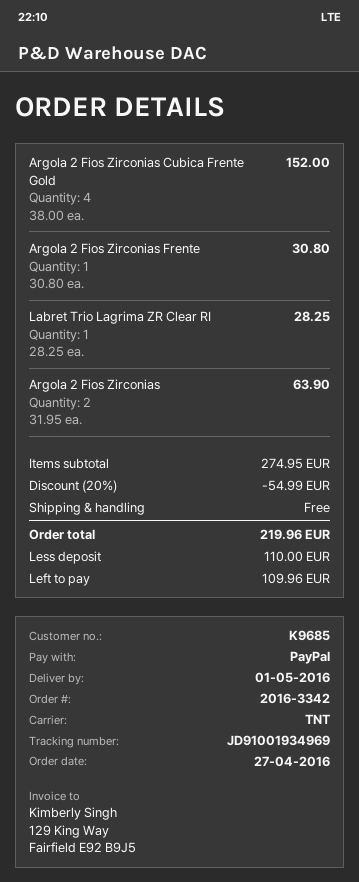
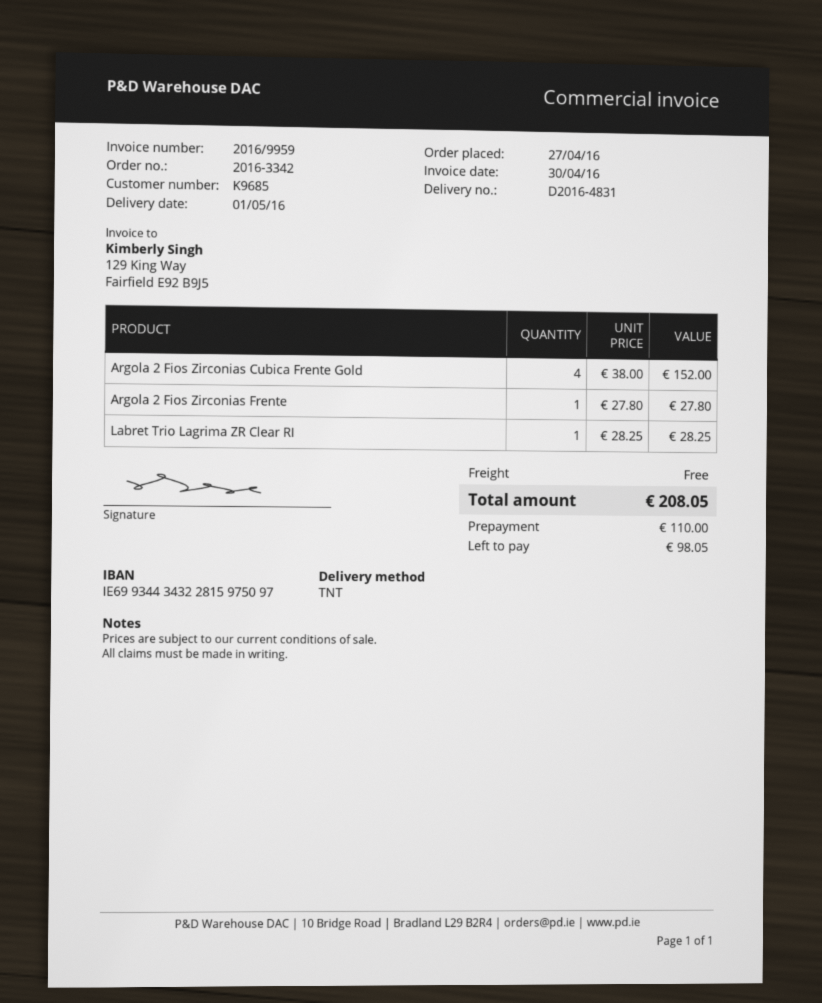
Argola 2 Fios Zirconias Frente: 1 x 30.80 = 30.80 -> 1 x 27.80 = 27.80
Argola 2 Fios Zirconias: 2 x 31.95 = 63.90 -> none
discount: 20% = 54.99 -> none
total: 219.96 -> 208.05
balance: 109.96 -> 98.05

